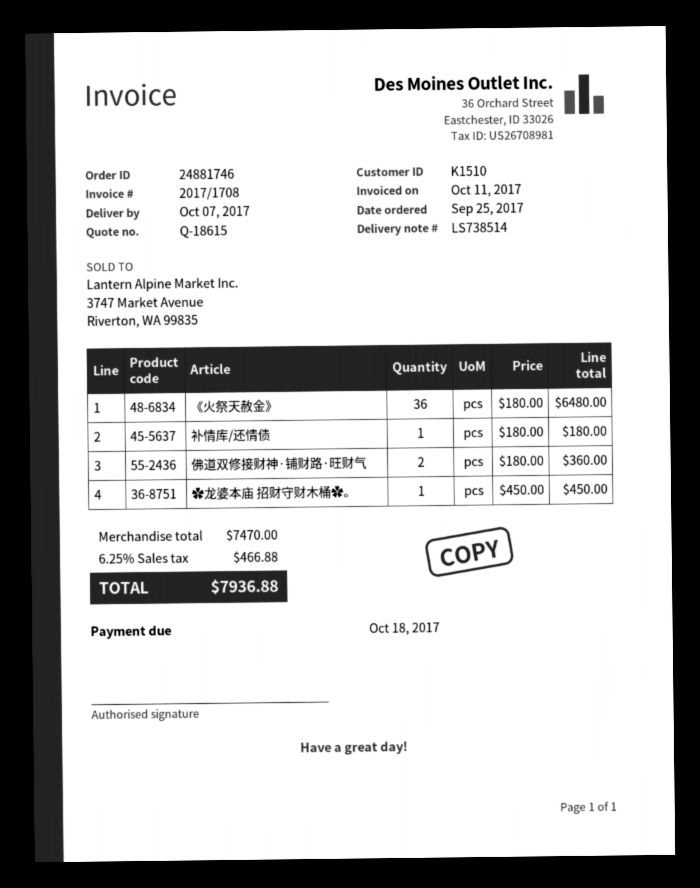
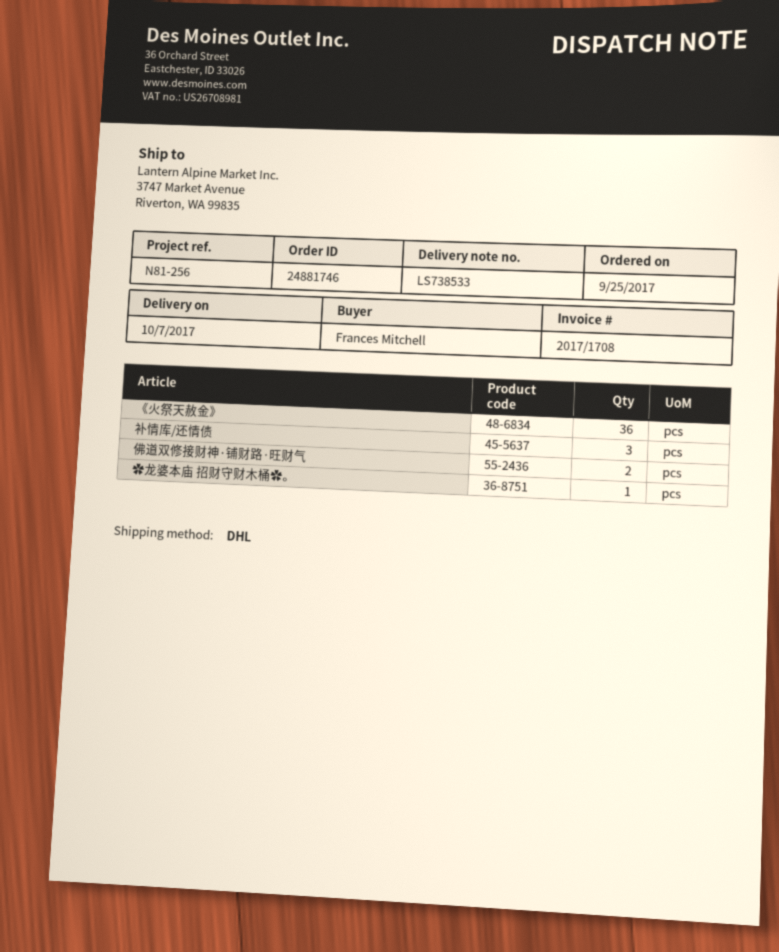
delivery note number: LS738514 -> LS738533
补情库/还情债: 1 -> 3

